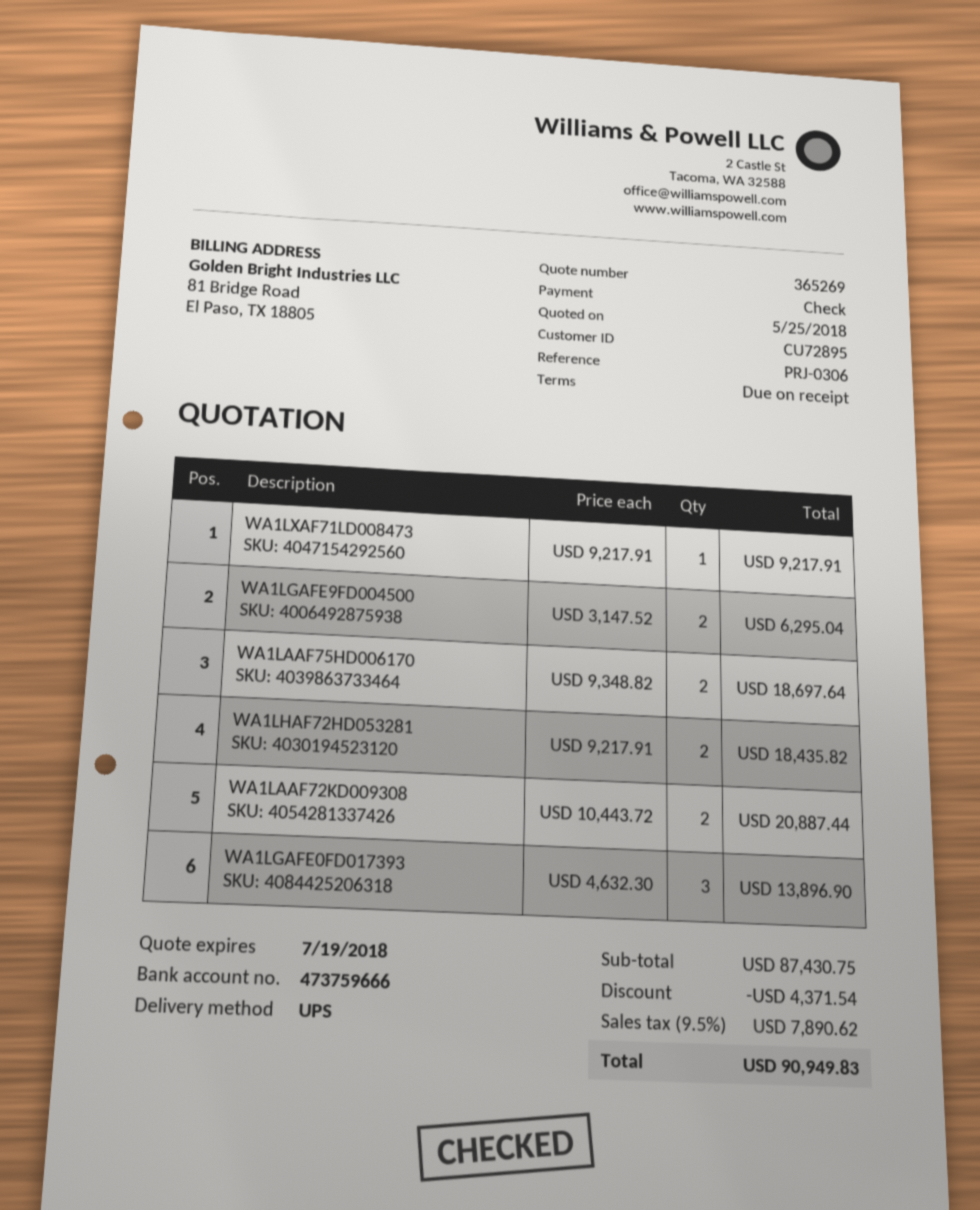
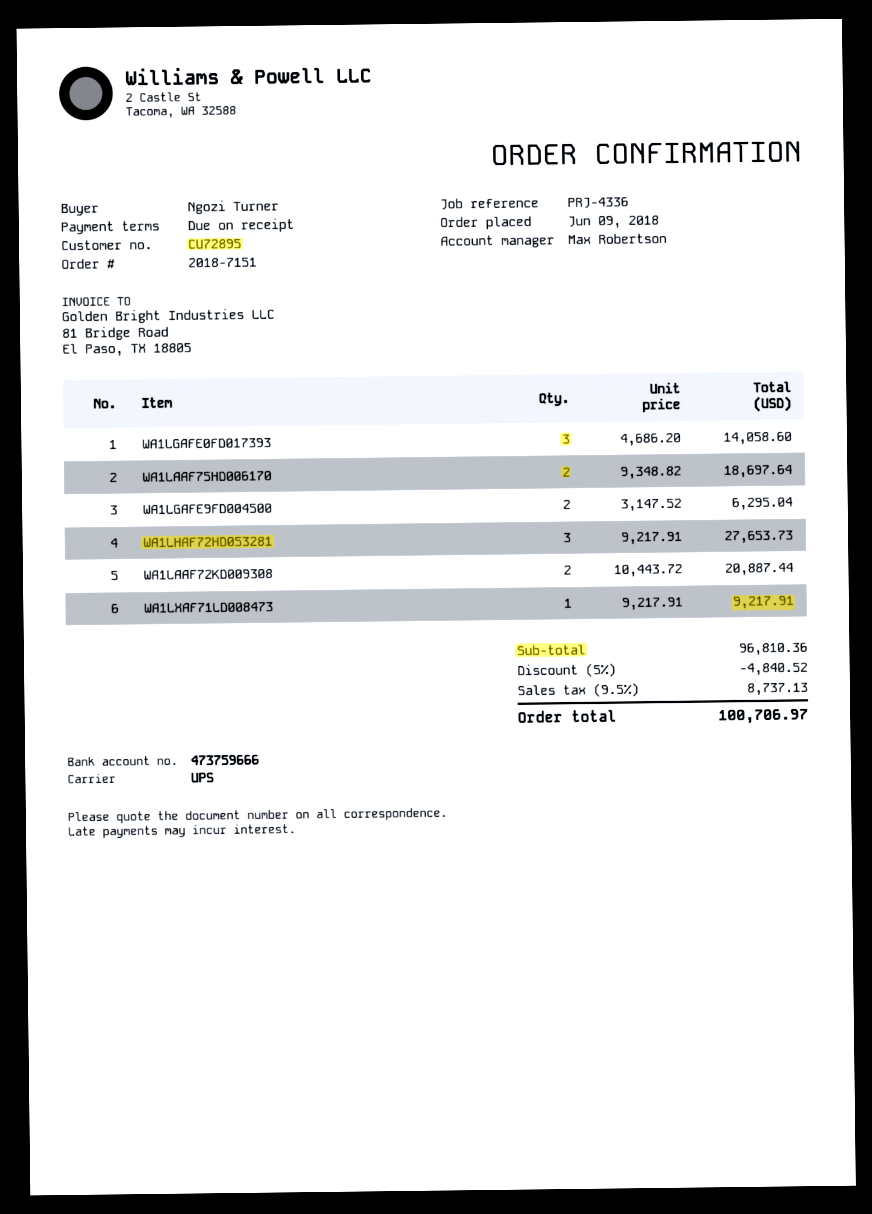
reference: PRJ-0306 -> PRJ-4336
WA1LHAF72HD053281: 2 x 9217.91 = 18435.82 -> 3 x 9217.91 = 27653.73
WA1LGAFE0FD017393: 3 x 4632.30 = 13896.90 -> 3 x 4686.20 = 14058.60
subtotal: 87430.75 -> 96810.36
discount: 4371.54 -> 4840.52
tax: 9.5% = 7890.62 -> 9.5% = 8737.13
total: 90949.83 -> 100706.97

